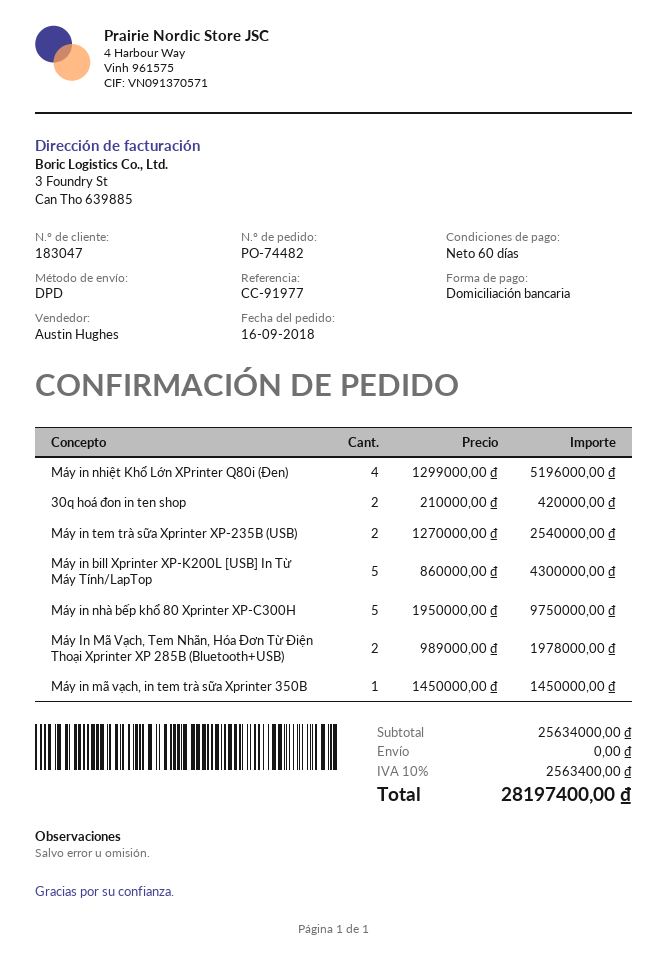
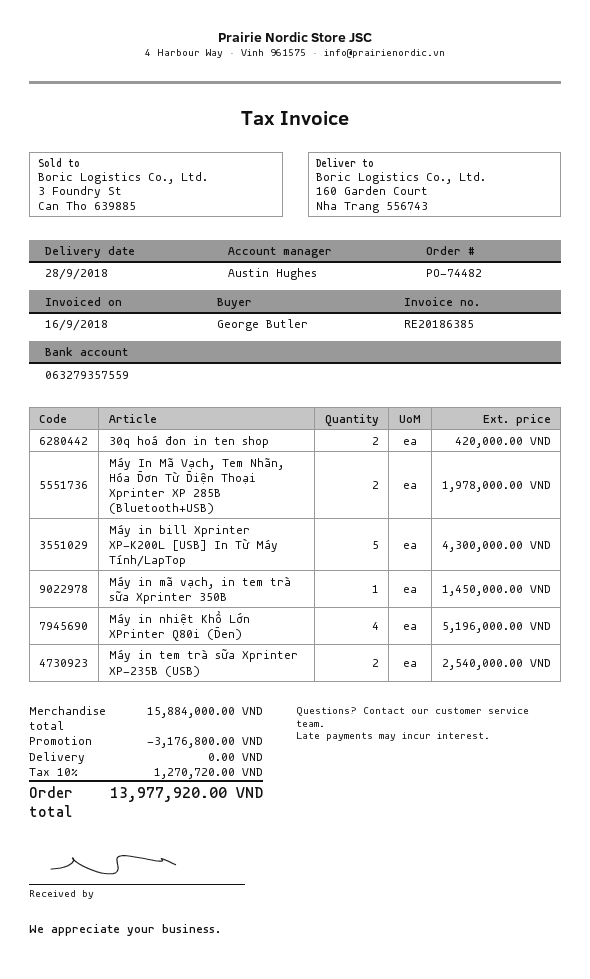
Máy in nhà bếp khổ 80 Xprinter XP-C300H: 5 for 9750000.00 -> none
subtotal: 25634000.00 -> 15884000.00
discount: none -> 3176800.00
tax: 10% = 2563400.00 -> 10% = 1270720.00
total: 28197400.00 -> 13977920.00

